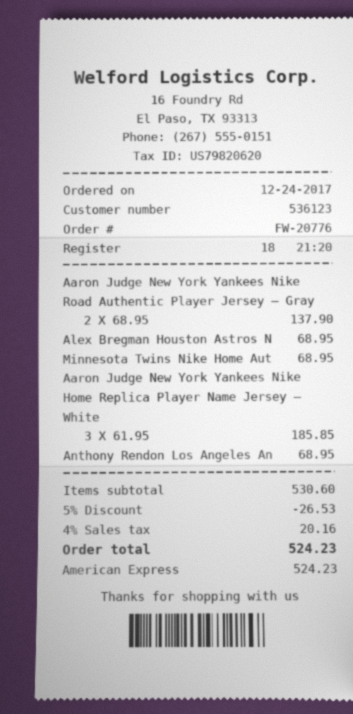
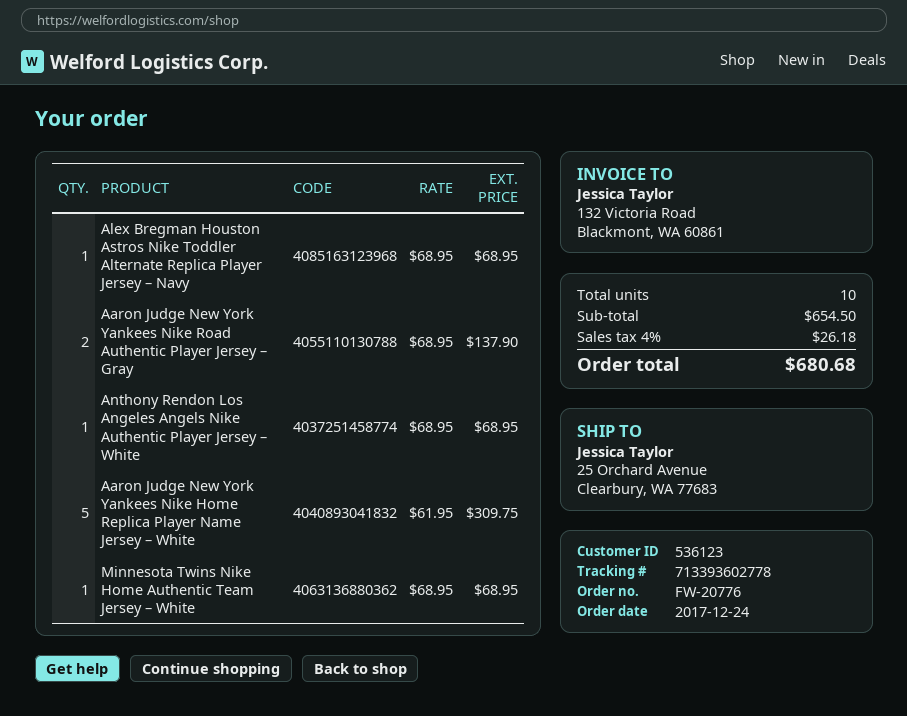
Aaron Judge New York Yankees Nike Home Replica Player Name Jersey – White: 3 x 61.95 = 185.85 -> 5 x 61.95 = 309.75
subtotal: 530.60 -> 654.50
discount: 5% = 26.53 -> none
tax: 4% = 20.16 -> 4% = 26.18
total: 524.23 -> 680.68

